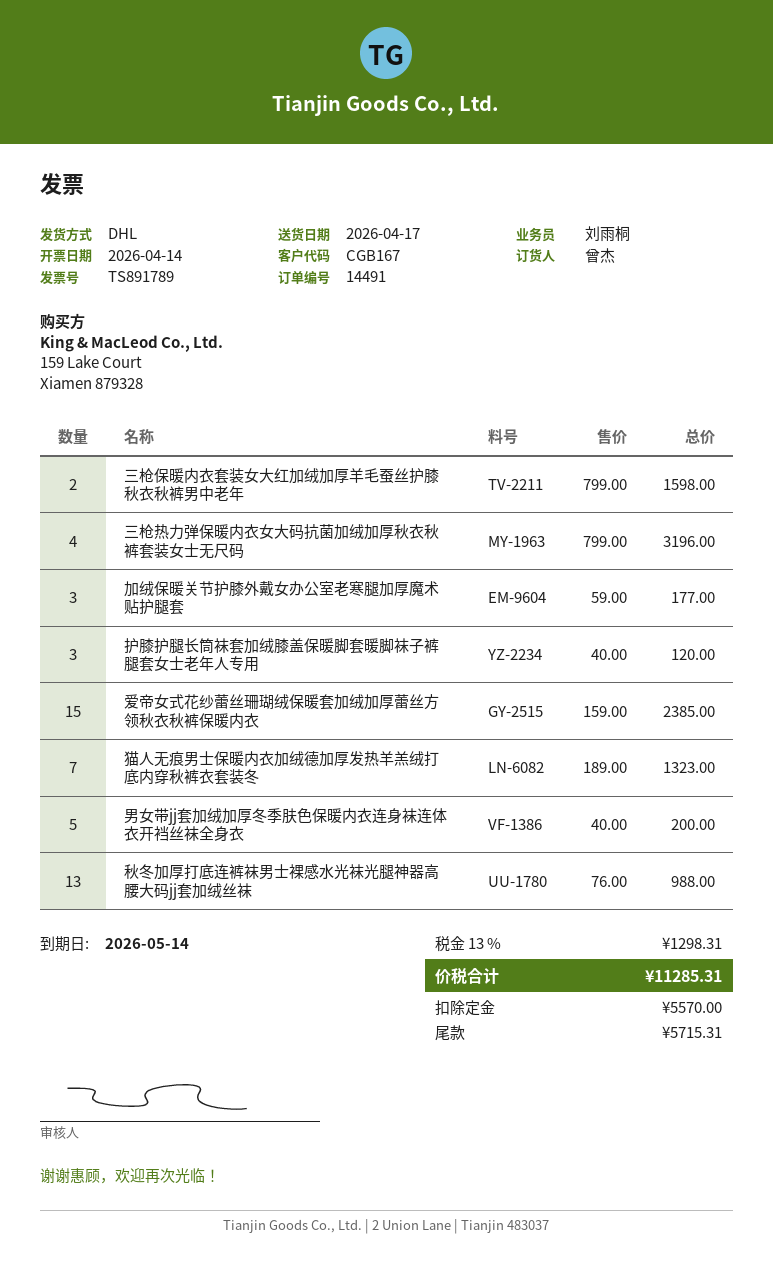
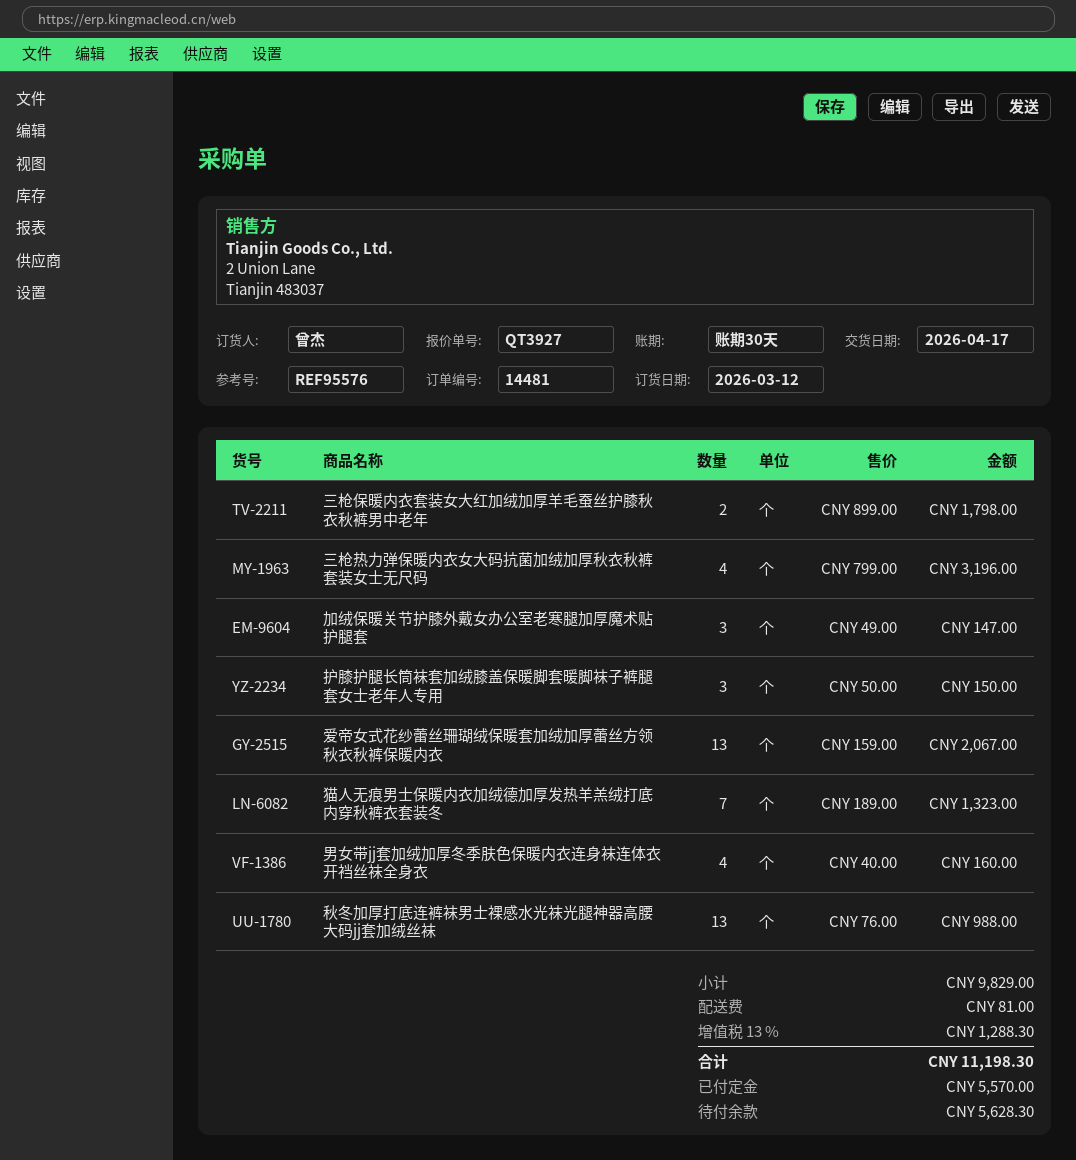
order number: 14491 -> 14481
三枪保暖内衣套装女大红加绒加厚羊毛蚕丝护膝秋衣秋裤男中老年: 2 x 799.00 = 1598.00 -> 2 x 899.00 = 1798.00
加绒保暖关节护膝外戴女办公室老寒腿加厚魔术贴护腿套: 3 x 59.00 = 177.00 -> 3 x 49.00 = 147.00
护膝护腿长筒袜套加绒膝盖保暖脚套暖脚袜子裤腿套女士老年人专用: 3 x 40.00 = 120.00 -> 3 x 50.00 = 150.00
爱帝女式花纱蕾丝珊瑚绒保暖套加绒加厚蕾丝方领秋衣秋裤保暖内衣: 15 x 159.00 = 2385.00 -> 13 x 159.00 = 2067.00
男女带jj套加绒加厚冬季肤色保暖内衣连身袜连体衣开裆丝袜全身衣: 5 x 40.00 = 200.00 -> 4 x 40.00 = 160.00
shipping: none -> 81.00
tax: 13% = 1298.31 -> 13% = 1288.30
total: 11285.31 -> 11198.30
balance: 5715.31 -> 5628.30

